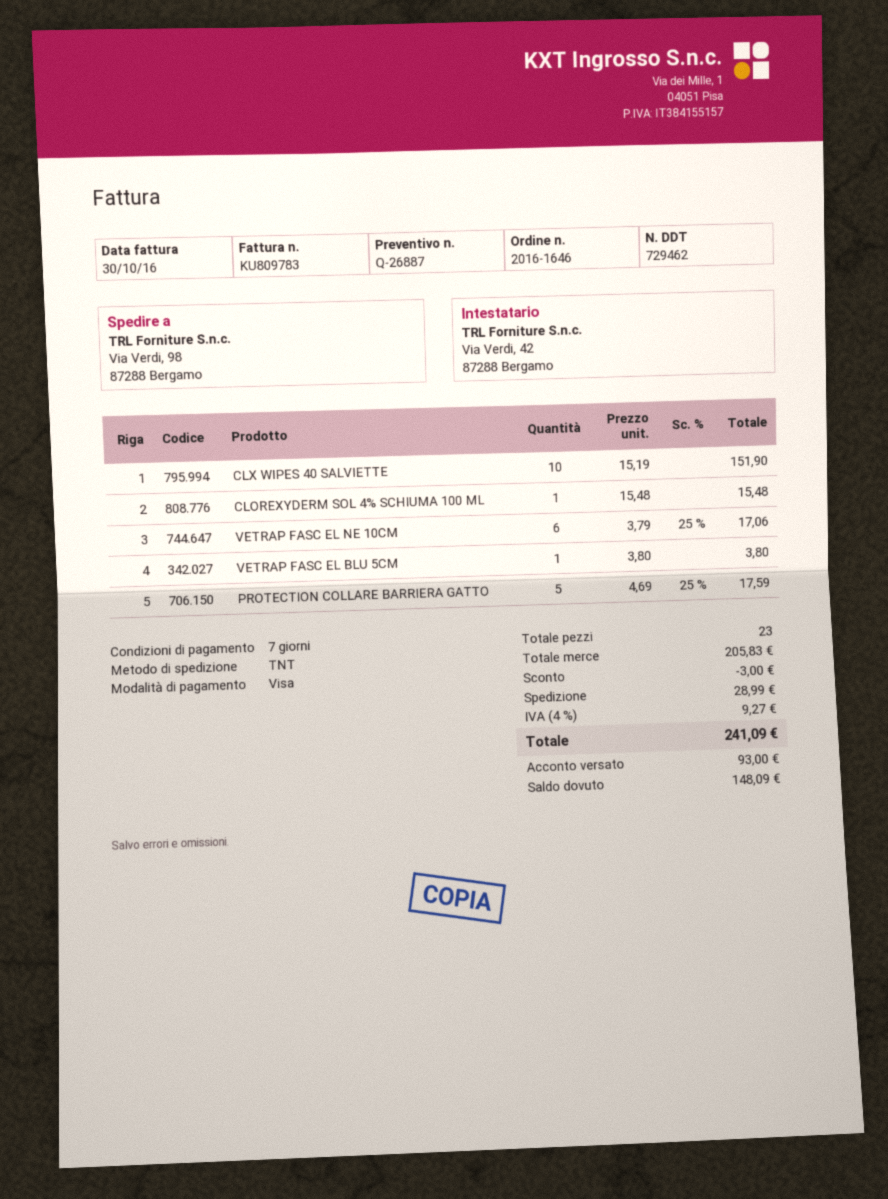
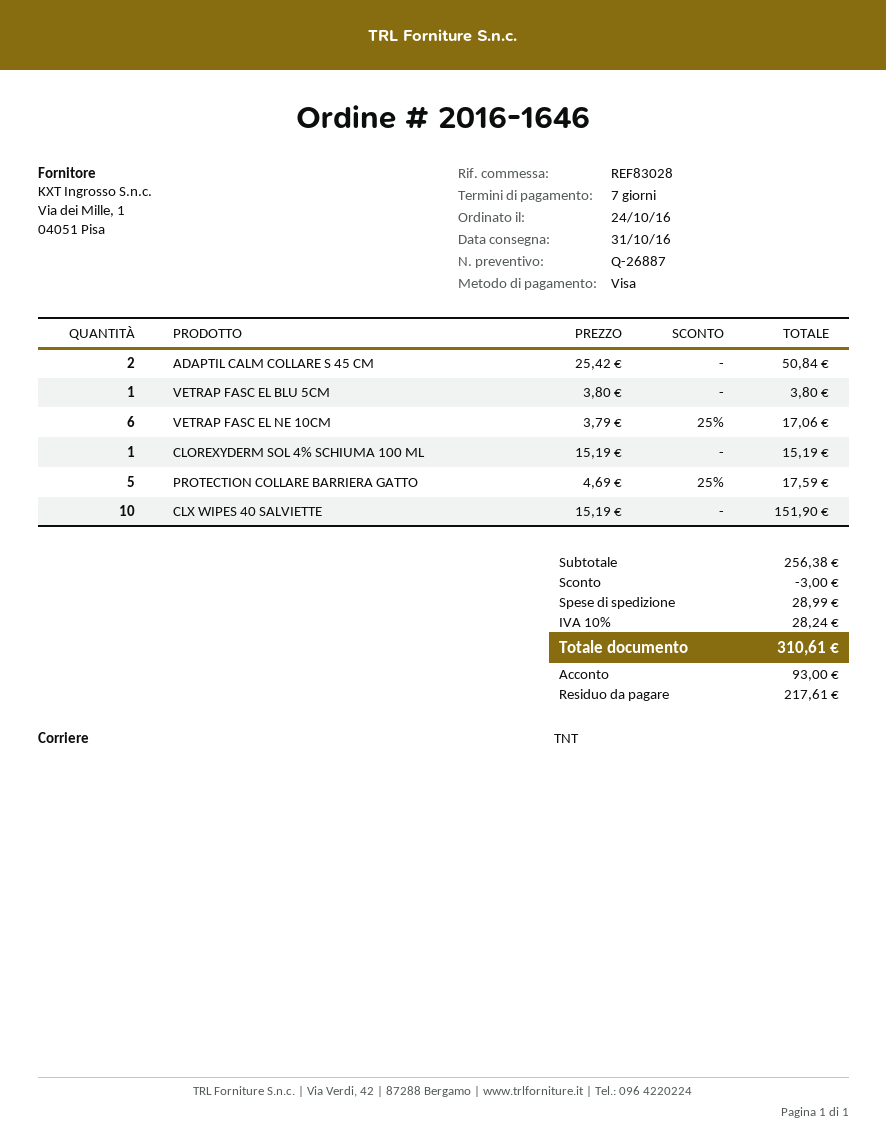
CLOREXYDERM SOL 4% SCHIUMA 100 ML: 1 x 15.48 = 15.48 -> 1 x 15.19 = 15.19
ADAPTIL CALM COLLARE S 45 CM: none -> 2 x 25.42 = 50.84
subtotal: 205.83 -> 256.38
tax: 4% = 9.27 -> 10% = 28.24
total: 241.09 -> 310.61
balance: 148.09 -> 217.61

